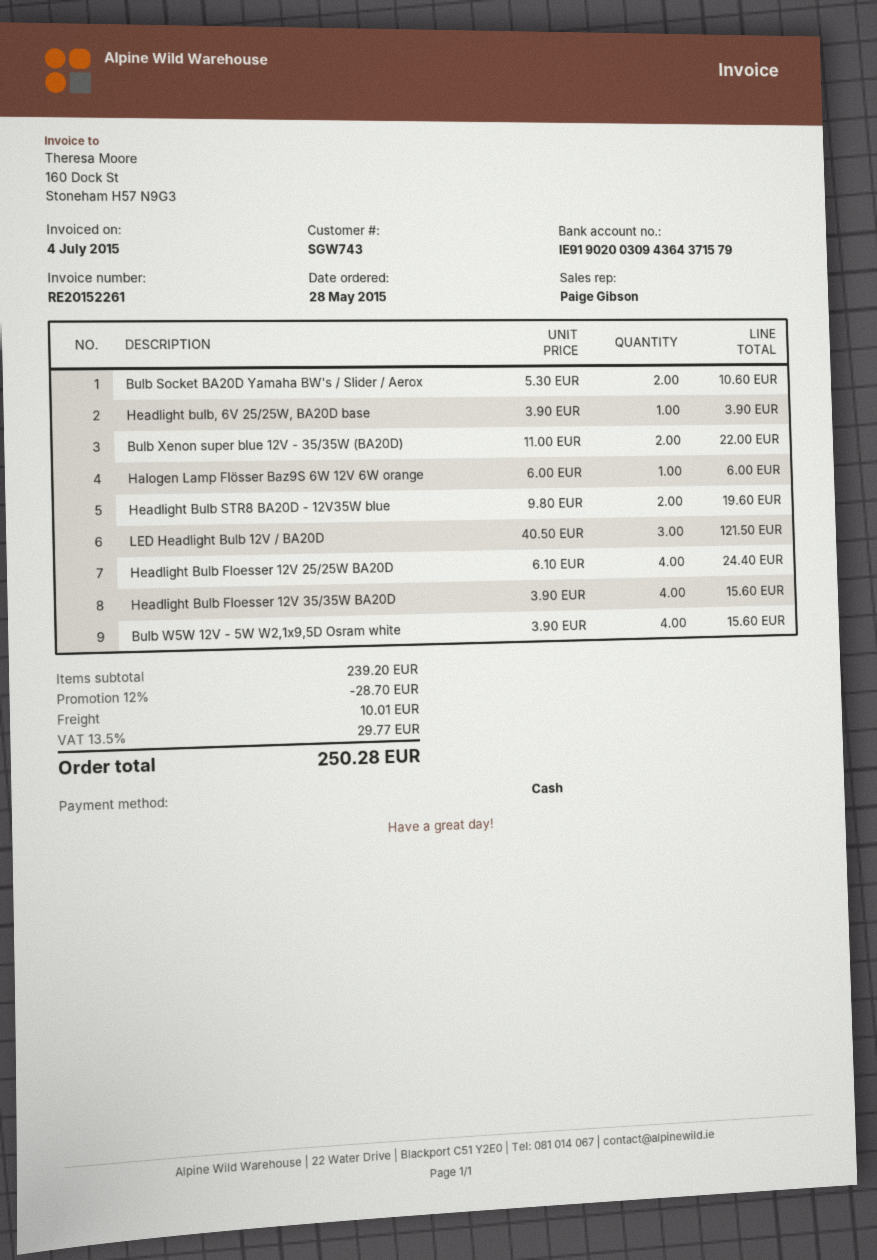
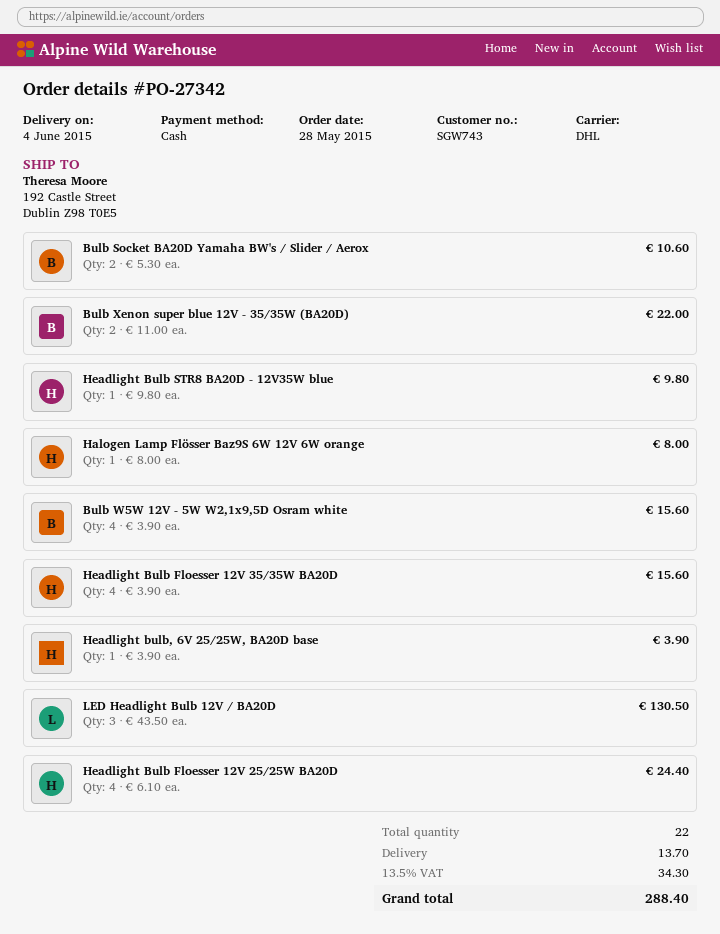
Halogen Lamp Flösser Baz9S 6W 12V 6W orange: 1 x 6.00 = 6.00 -> 1 x 8.00 = 8.00
Headlight Bulb STR8 BA20D - 12V35W blue: 2 x 9.80 = 19.60 -> 1 x 9.80 = 9.80
LED Headlight Bulb 12V / BA20D: 3 x 40.50 = 121.50 -> 3 x 43.50 = 130.50
discount: 12% = 28.70 -> none
shipping: 10.01 -> 13.70
tax: 13.5% = 29.77 -> 13.5% = 34.30
total: 250.28 -> 288.40

